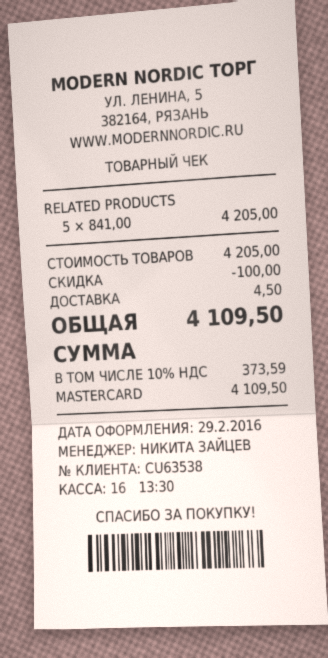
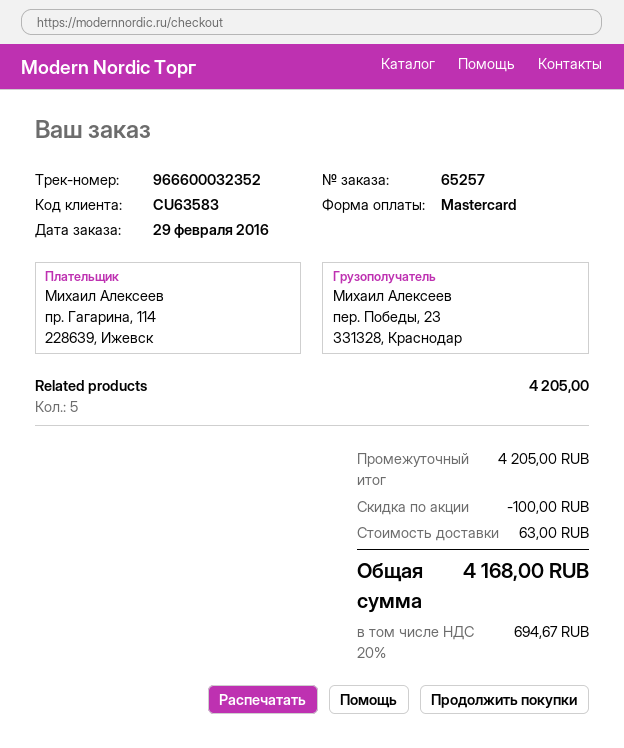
customer number: CU63538 -> CU63583
shipping: 4.50 -> 63.00
tax: 10% = 373.59 -> 20% = 694.67
total: 4109.50 -> 4168.00

